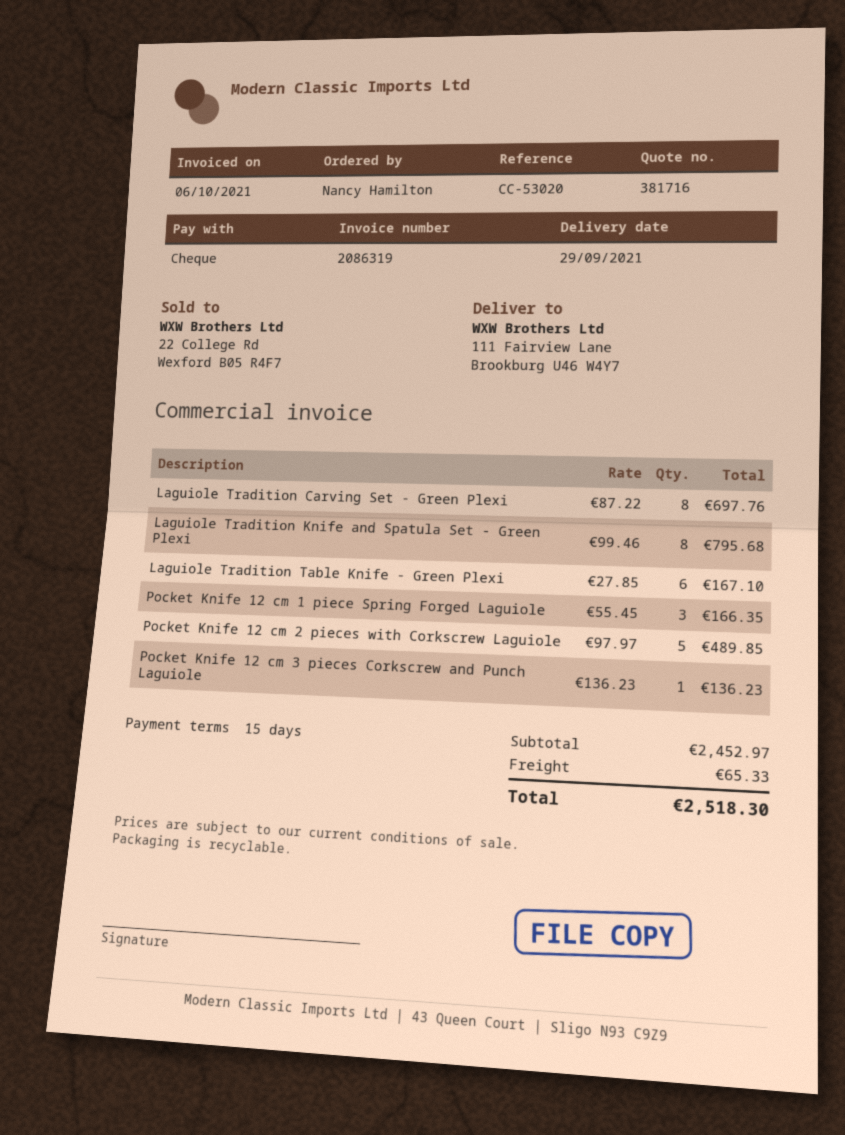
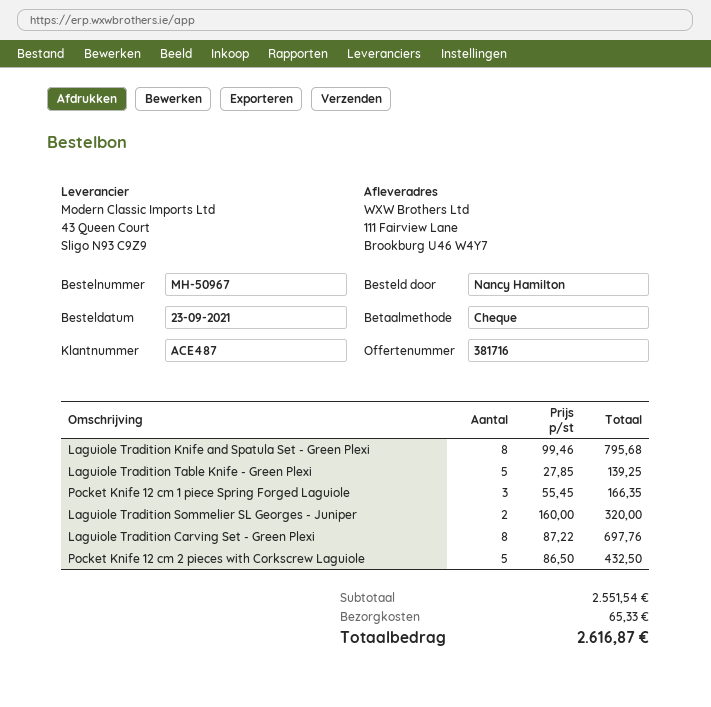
Laguiole Tradition Table Knife - Green Plexi: 6 x 27.85 = 167.10 -> 5 x 27.85 = 139.25
Pocket Knife 12 cm 2 pieces with Corkscrew Laguiole: 5 x 97.97 = 489.85 -> 5 x 86.50 = 432.50
Pocket Knife 12 cm 3 pieces Corkscrew and Punch Laguiole: 1 x 136.23 = 136.23 -> none
Laguiole Tradition Sommelier SL Georges - Juniper: none -> 2 x 160.00 = 320.00
subtotal: 2452.97 -> 2551.54
total: 2518.30 -> 2616.87

